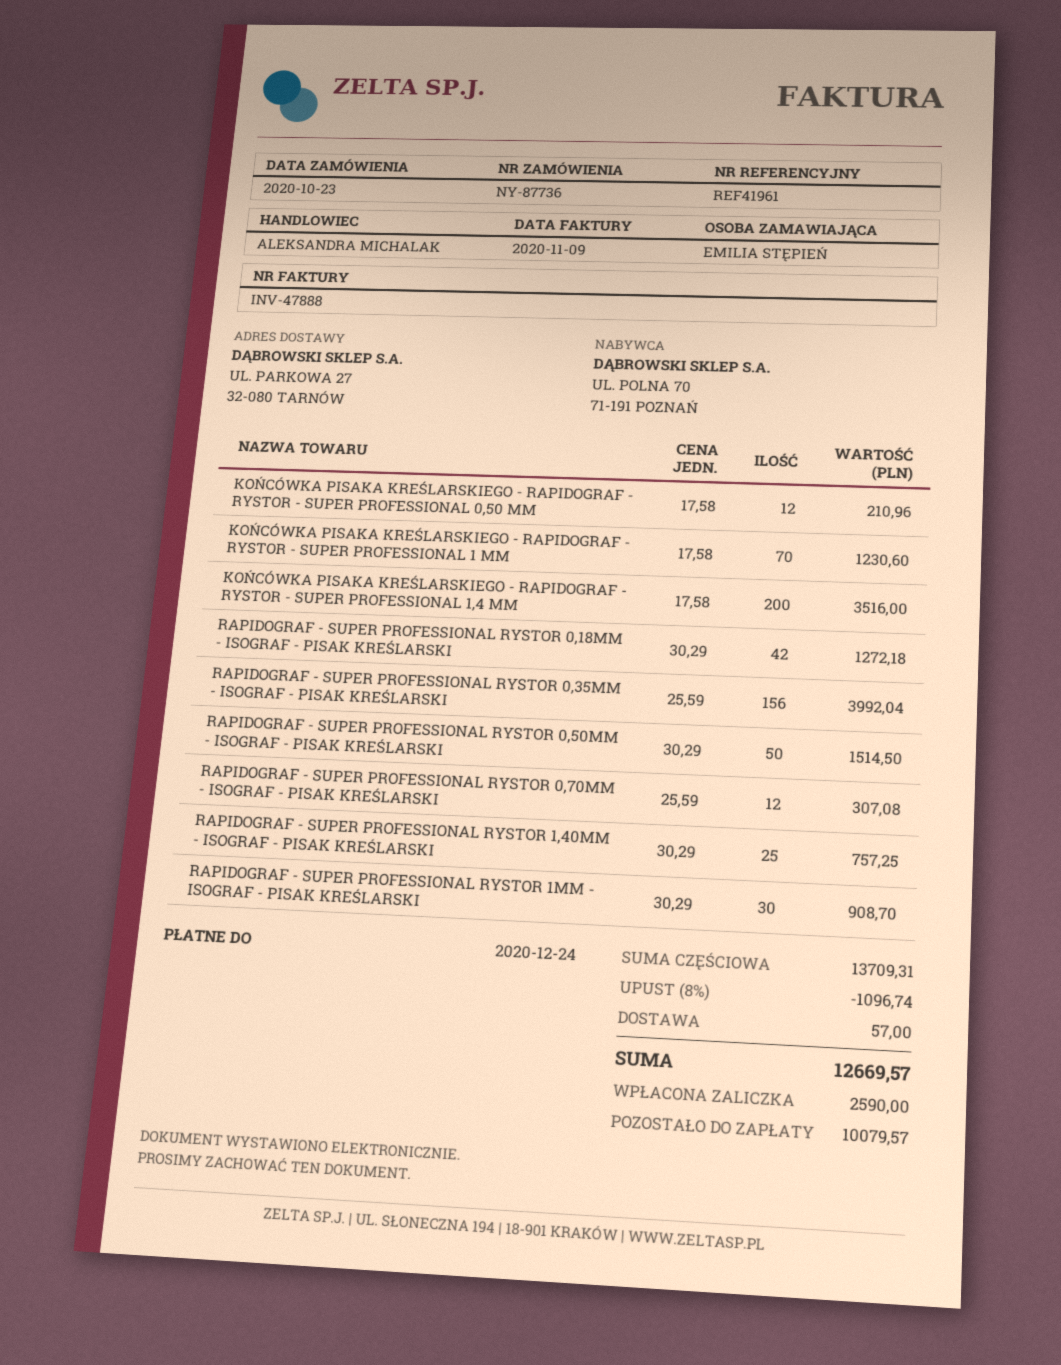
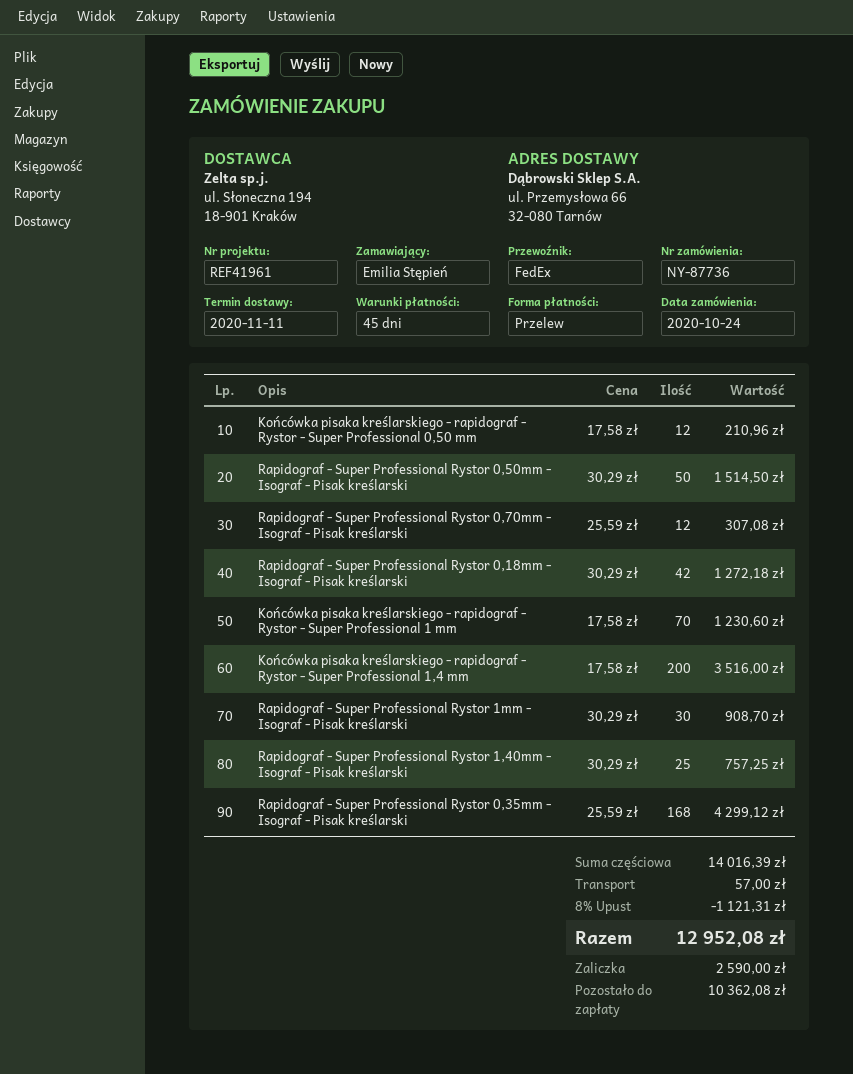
order date: 2020-10-23 -> 2020-10-24
ship to: UL. PARKOWA 27, 32-080 TARNÓW -> ul. Przemysłowa 66, 32-080 Tarnów
RAPIDOGRAF - SUPER PROFESSIONAL RYSTOR 0,35MM - ISOGRAF - PISAK KREŚLARSKI: 156 x 25.59 = 3992.04 -> 168 x 25.59 = 4299.12
subtotal: 13709.31 -> 14016.39
discount: 8% = 1096.74 -> 8% = 1121.31
total: 12669.57 -> 12952.08
balance: 10079.57 -> 10362.08

